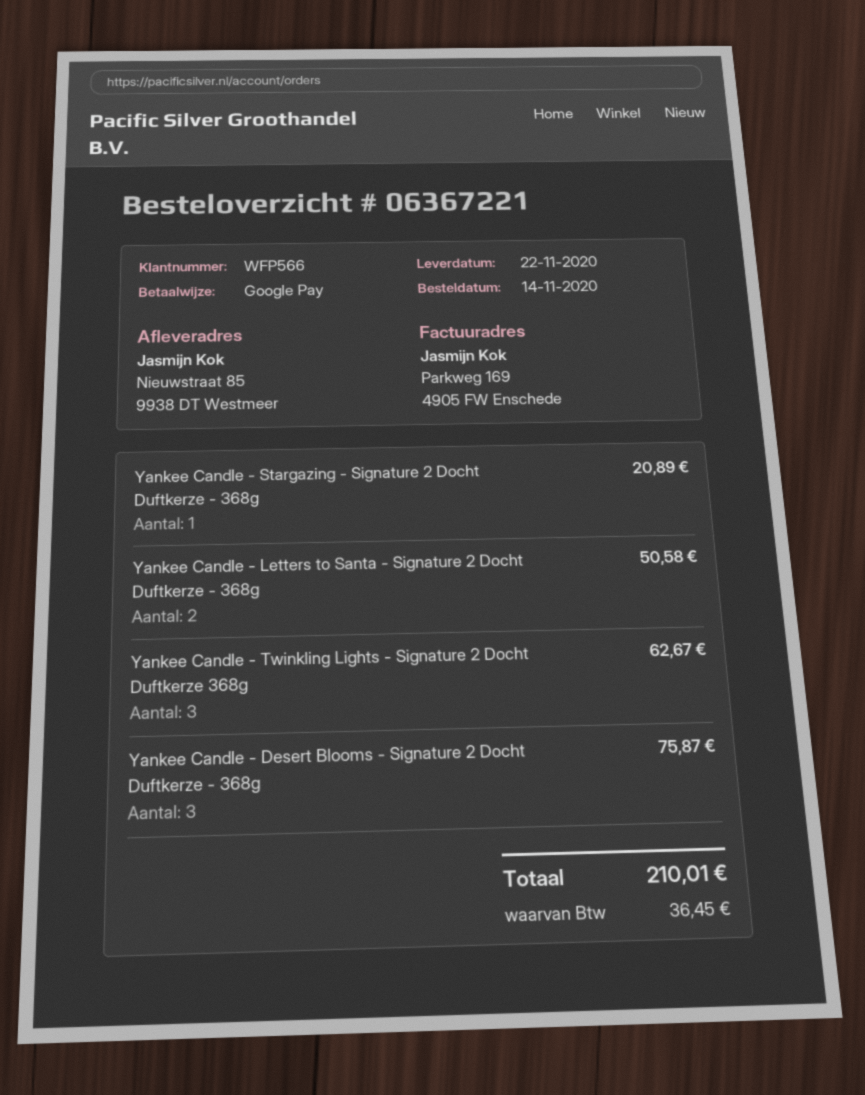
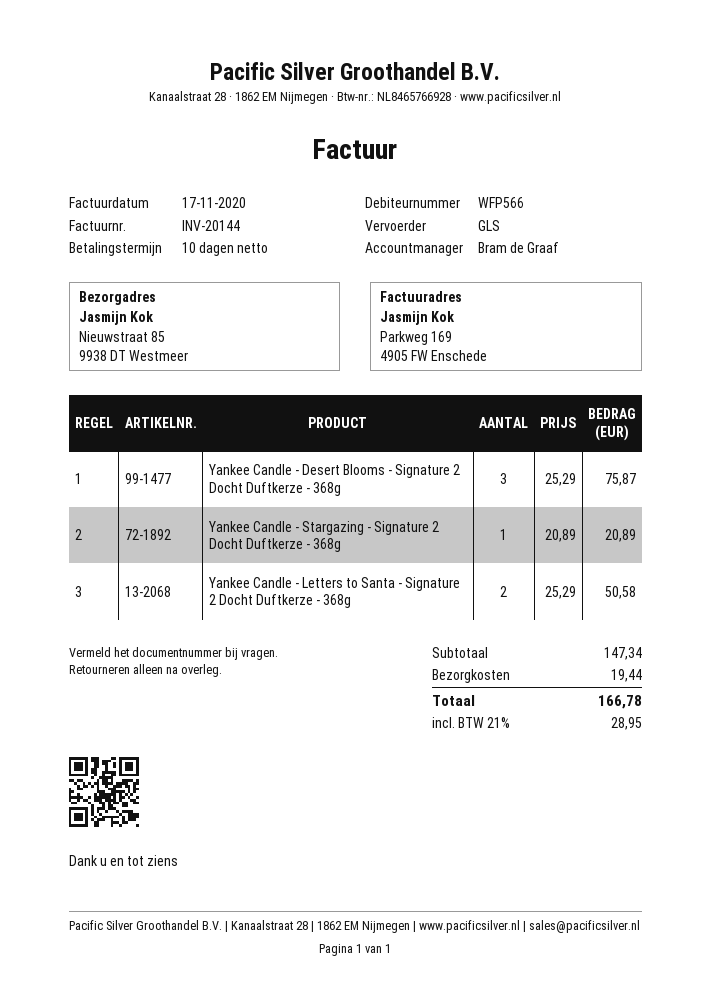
Yankee Candle - Twinkling Lights - Signature 2 Docht Duftkerze 368g: 3 for 62.67 -> none
shipping: none -> 19.44
tax: 36.45 -> 28.95
total: 210.01 -> 166.78

